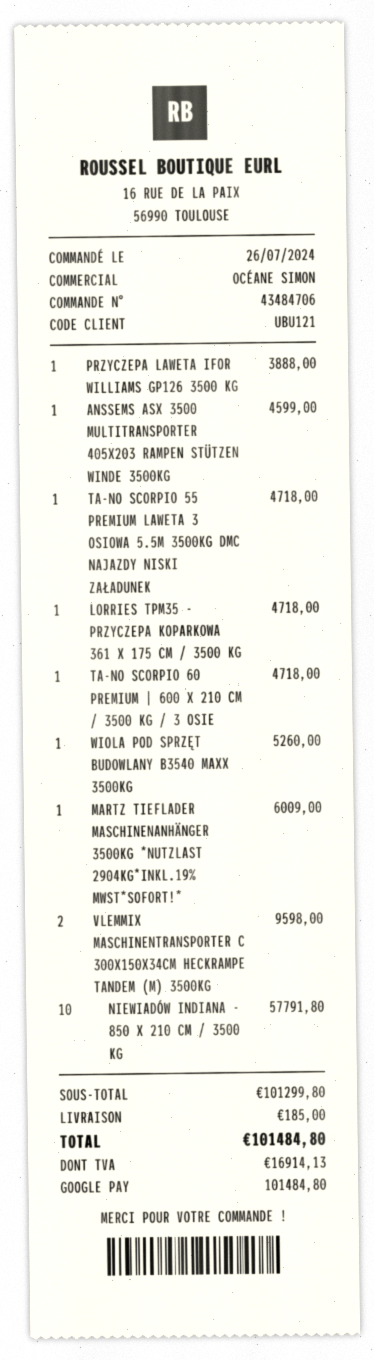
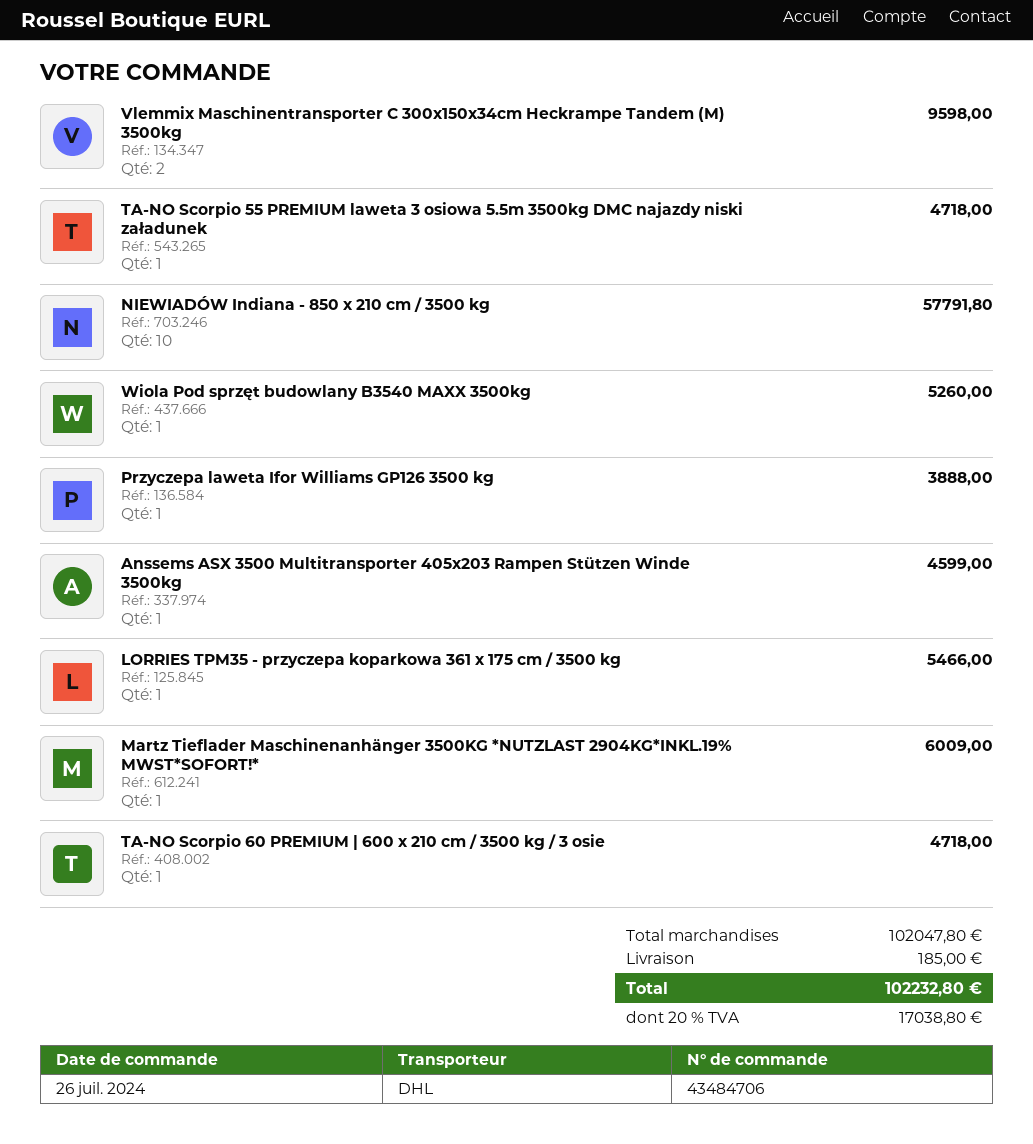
LORRIES TPM35 - PRZYCZEPA KOPARKOWA 361 X 175 CM / 3500 KG: 1 for 4718.00 -> 1 for 5466.00
subtotal: 101299.80 -> 102047.80
tax: 16914.13 -> 17038.80
total: 101484.80 -> 102232.80

